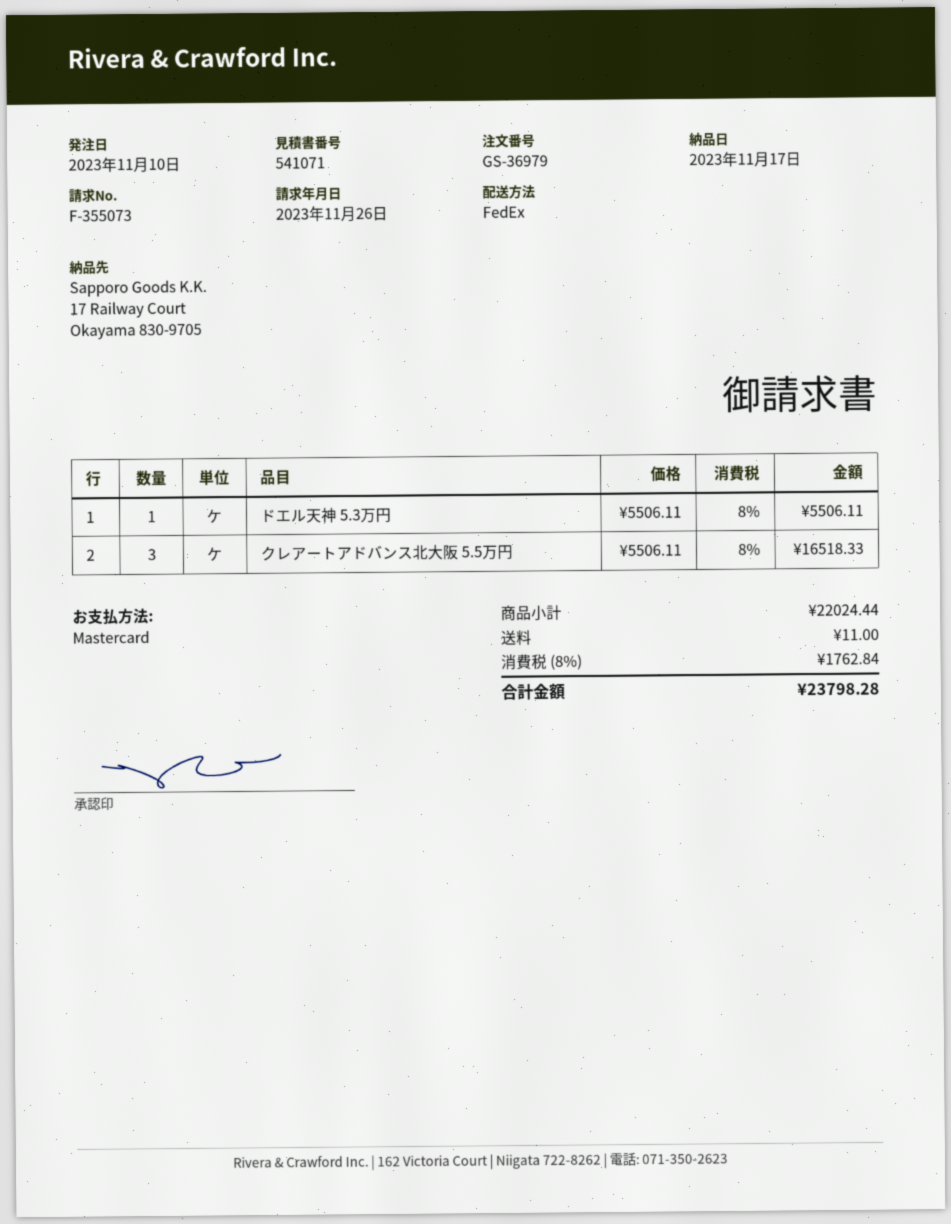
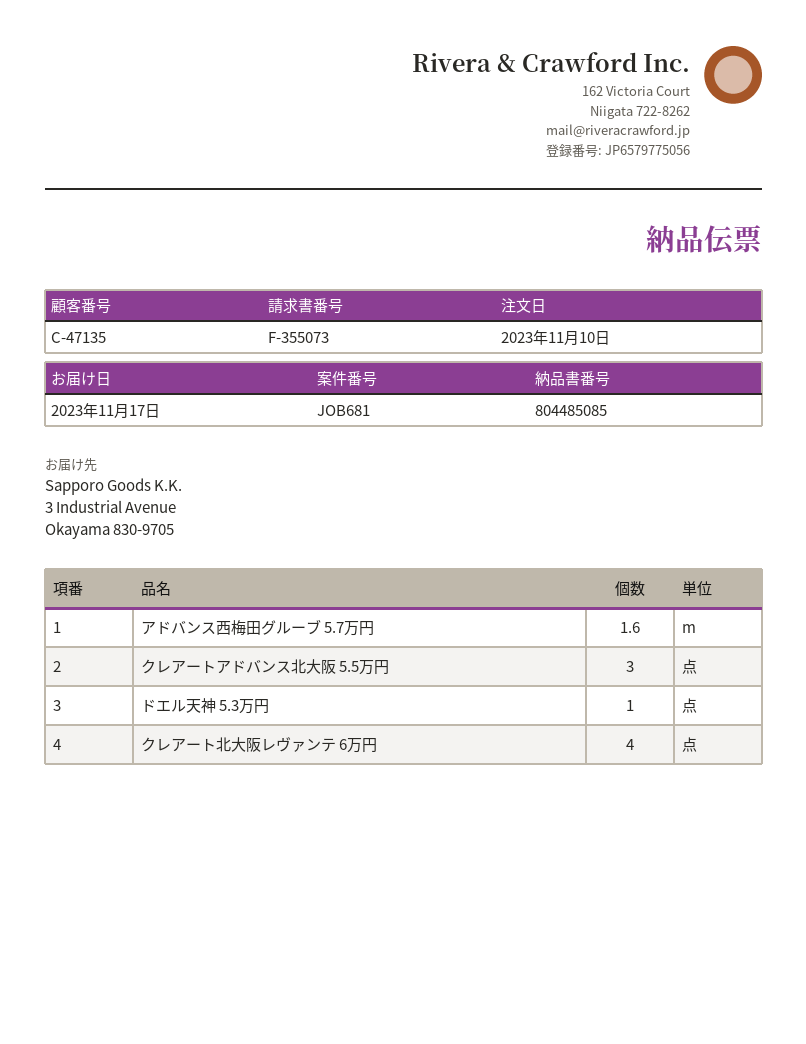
ship to: 17 Railway Court, Okayama 830-9705 -> 3 Industrial Avenue, Okayama 830-9705
アドバンス西梅田グルーブ 5.7万円: none -> 1.6
クレアート北大阪レヴァンテ 6万円: none -> 4

